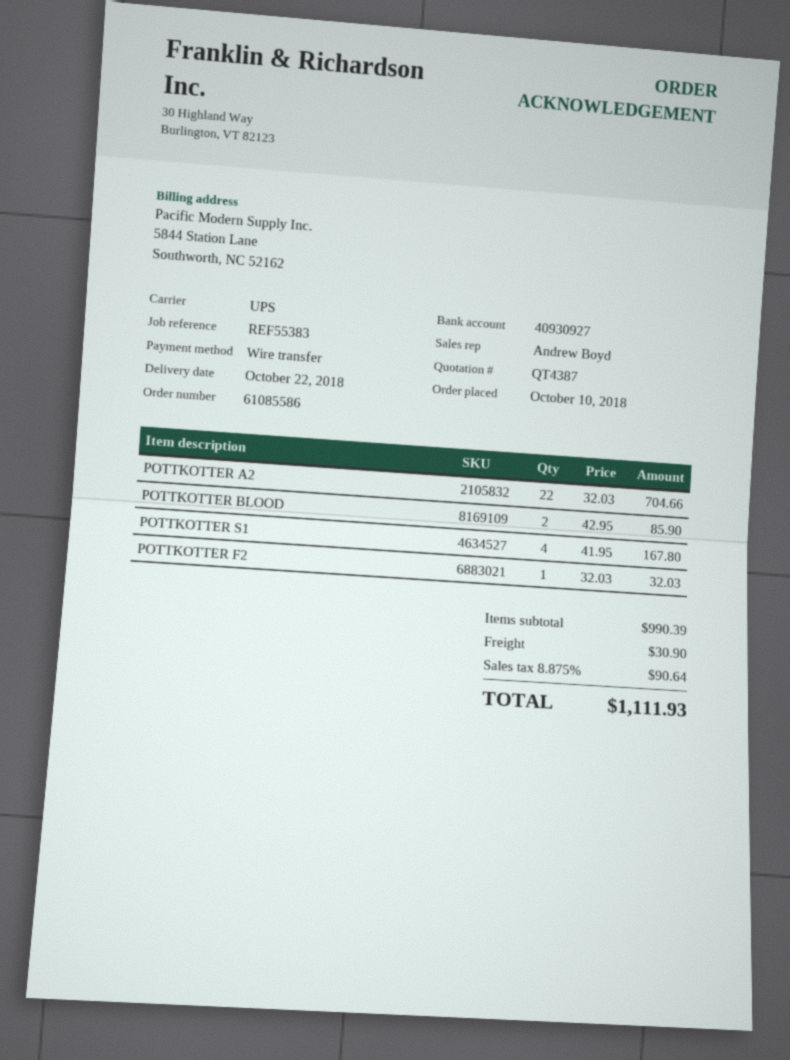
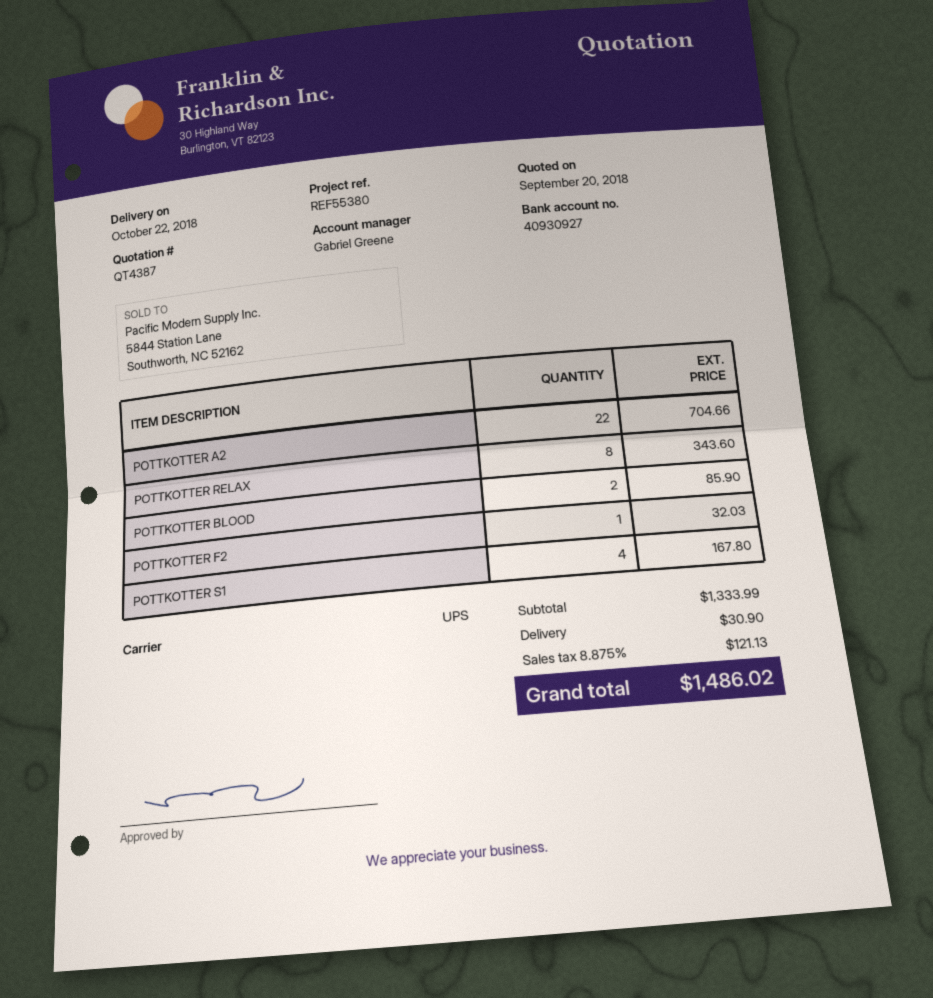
reference: REF55383 -> REF55380
sales rep: Andrew Boyd -> Gabriel Greene
POTTKOTTER RELAX: none -> 8 for 343.60
subtotal: 990.39 -> 1333.99
tax: 8.875% = 90.64 -> 8.875% = 121.13
total: 1111.93 -> 1486.02

